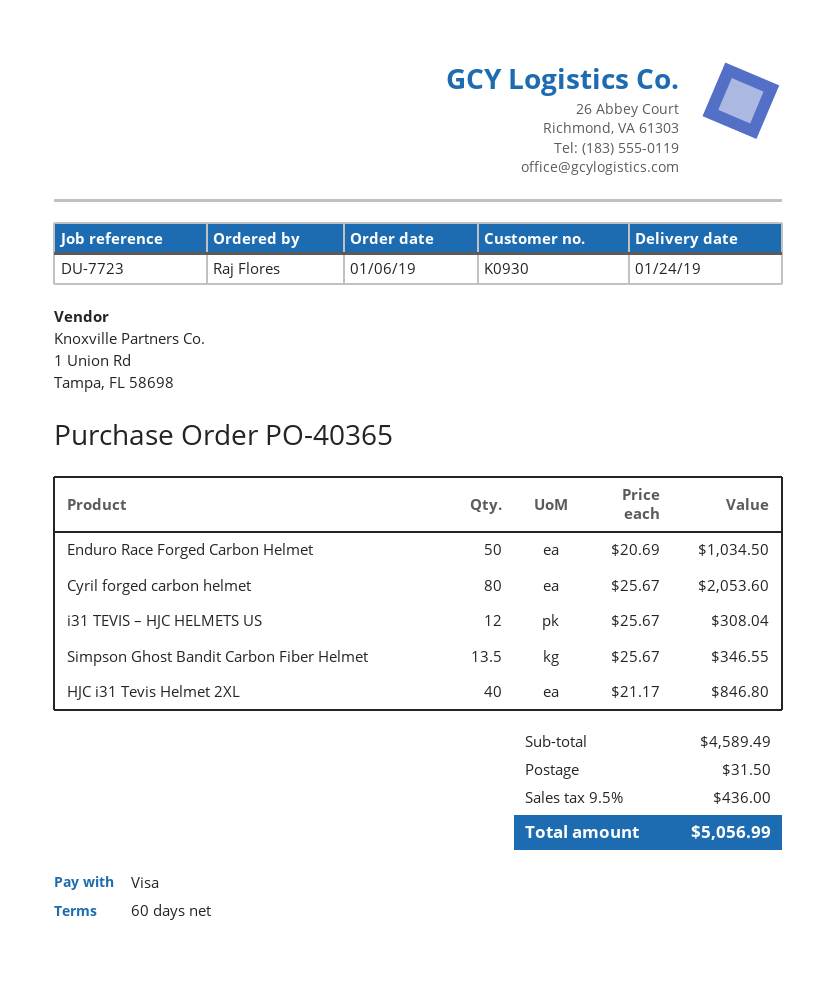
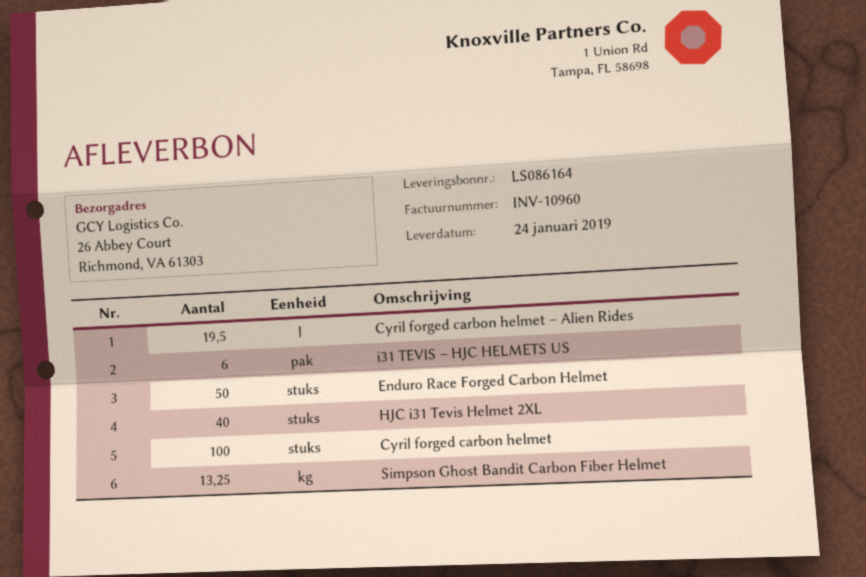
Cyril forged carbon helmet: 80 -> 100
i31 TEVIS – HJC HELMETS US: 12 -> 6
Simpson Ghost Bandit Carbon Fiber Helmet: 13.5 -> 13.25
Cyril forged carbon helmet – Alien Rides: none -> 19.5

